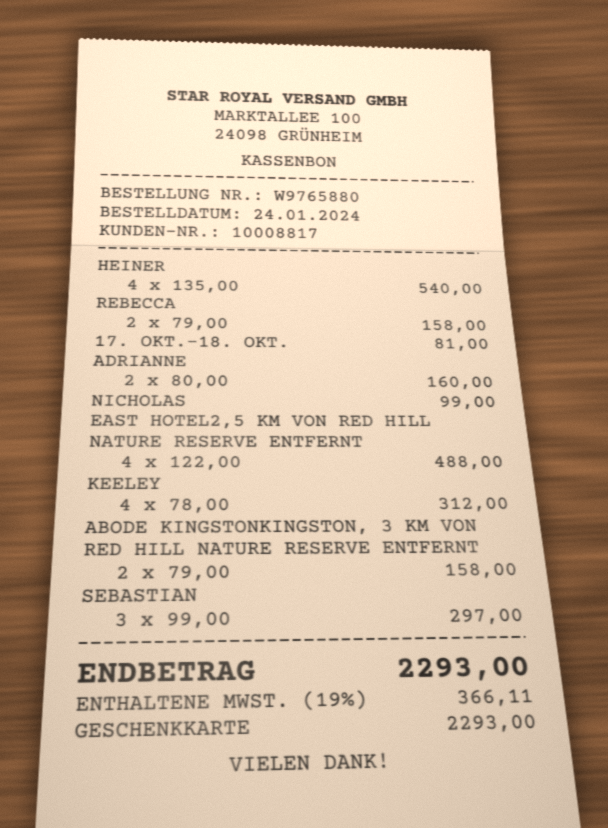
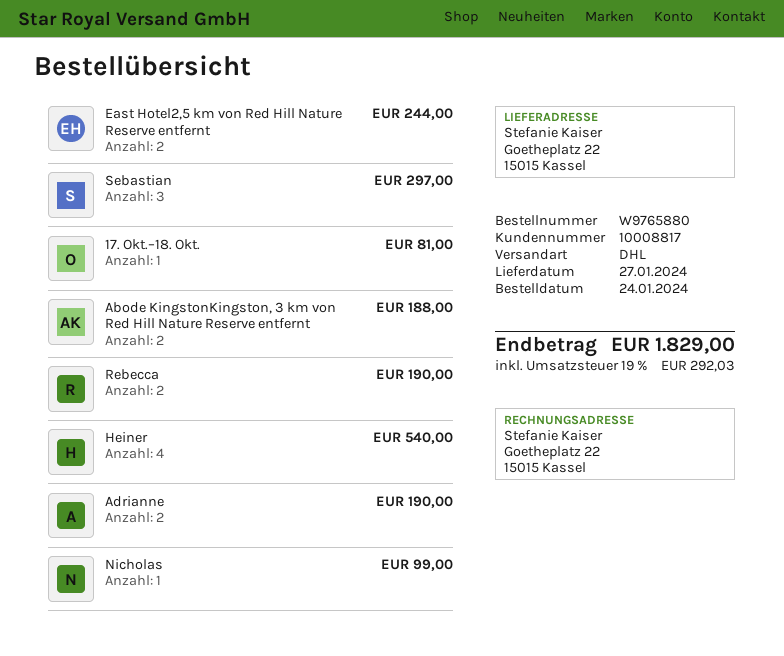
REBECCA: 2 for 158.00 -> 2 for 190.00
ADRIANNE: 2 for 160.00 -> 2 for 190.00
EAST HOTEL2,5 KM VON RED HILL NATURE RESERVE ENTFERNT: 4 for 488.00 -> 2 for 244.00
KEELEY: 4 for 312.00 -> none
ABODE KINGSTONKINGSTON, 3 KM VON RED HILL NATURE RESERVE ENTFERNT: 2 for 158.00 -> 2 for 188.00
tax: 19% = 366.11 -> 19% = 292.03
total: 2293.00 -> 1829.00

